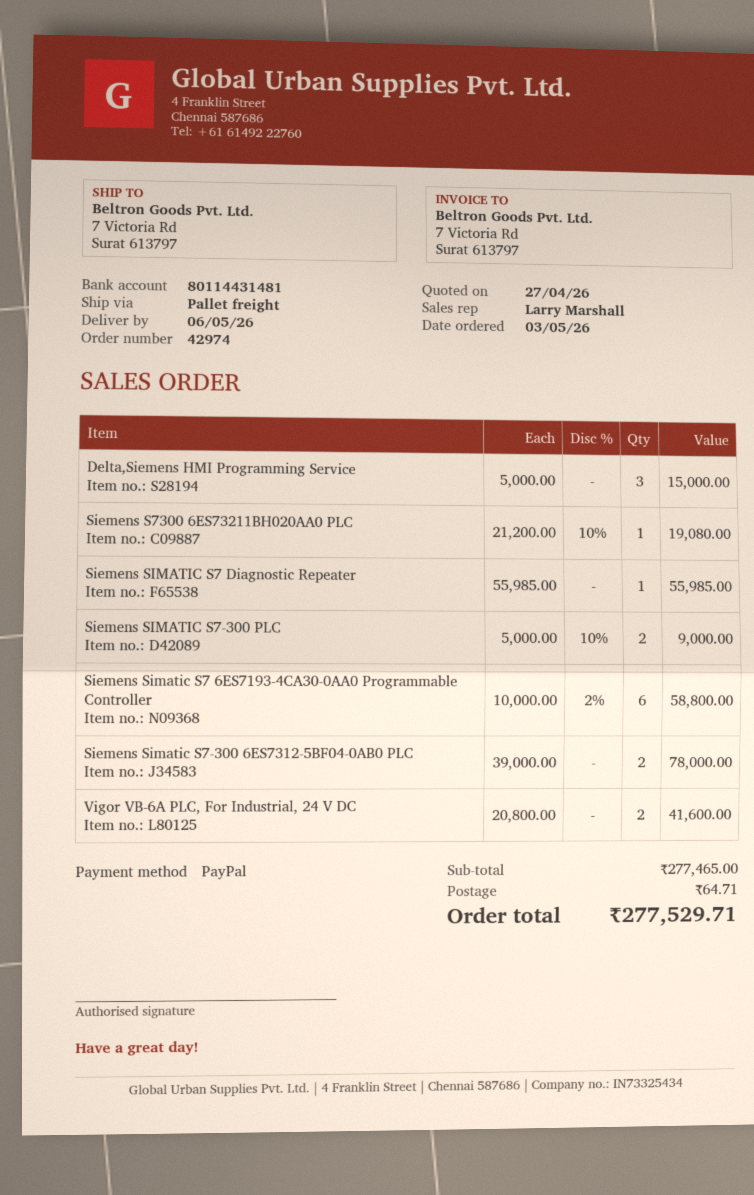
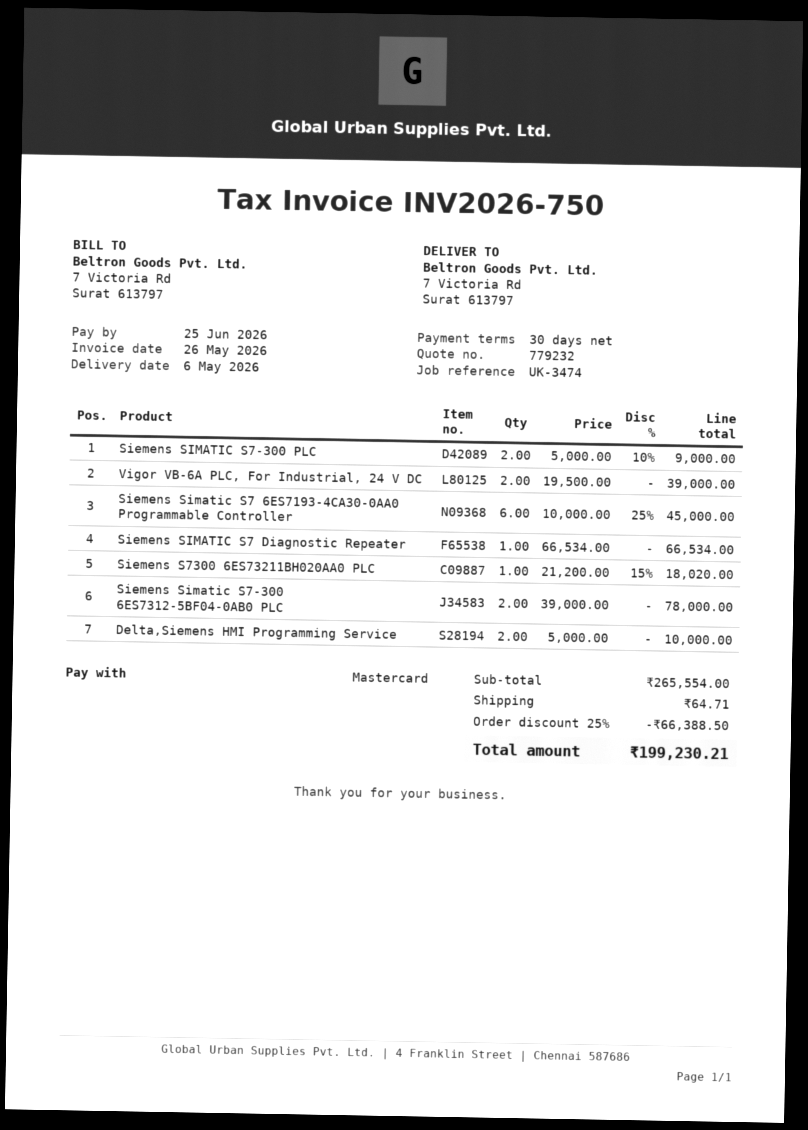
payment method: PayPal -> Mastercard
Delta,Siemens HMI Programming Service: 3 x 5000.00 = 15000.00 -> 2 x 5000.00 = 10000.00
Siemens S7300 6ES73211BH020AA0 PLC: 1 x 21200.00 - 10% = 19080.00 -> 1 x 21200.00 - 15% = 18020.00
Siemens SIMATIC S7 Diagnostic Repeater: 1 x 55985.00 = 55985.00 -> 1 x 66534.00 = 66534.00
Siemens Simatic S7 6ES7193-4CA30-0AA0 Programmable Controller: 6 x 10000.00 - 2% = 58800.00 -> 6 x 10000.00 - 25% = 45000.00
Vigor VB-6A PLC, For Industrial, 24 V DC: 2 x 20800.00 = 41600.00 -> 2 x 19500.00 = 39000.00
subtotal: 277465.00 -> 265554.00
discount: none -> 25% = 66388.50
total: 277529.71 -> 199230.21

